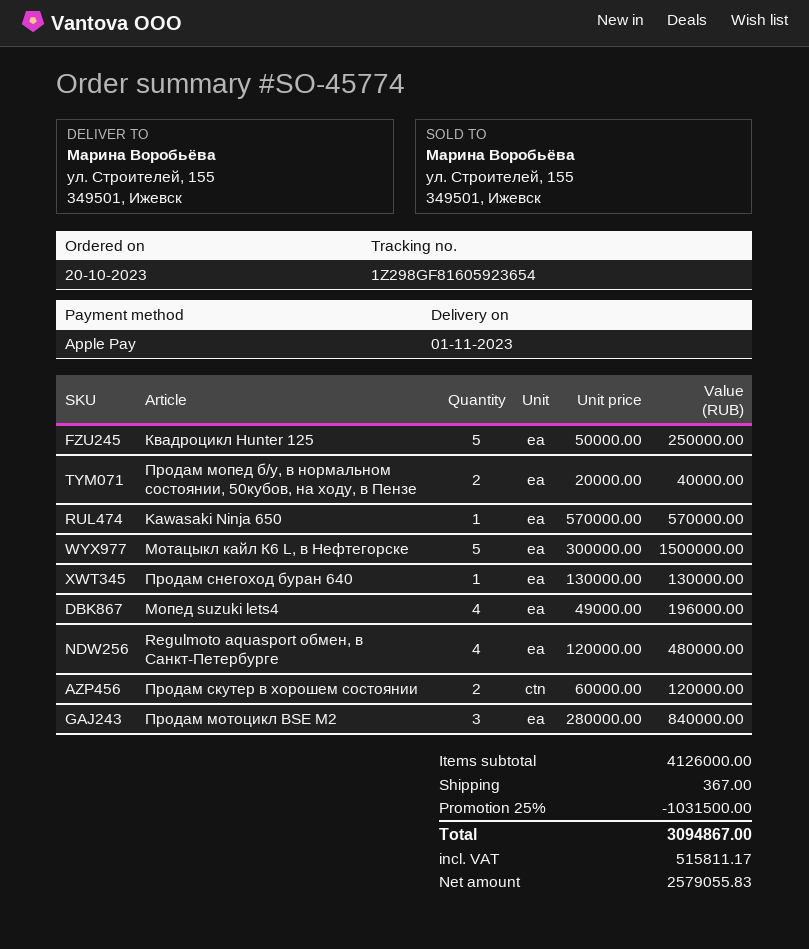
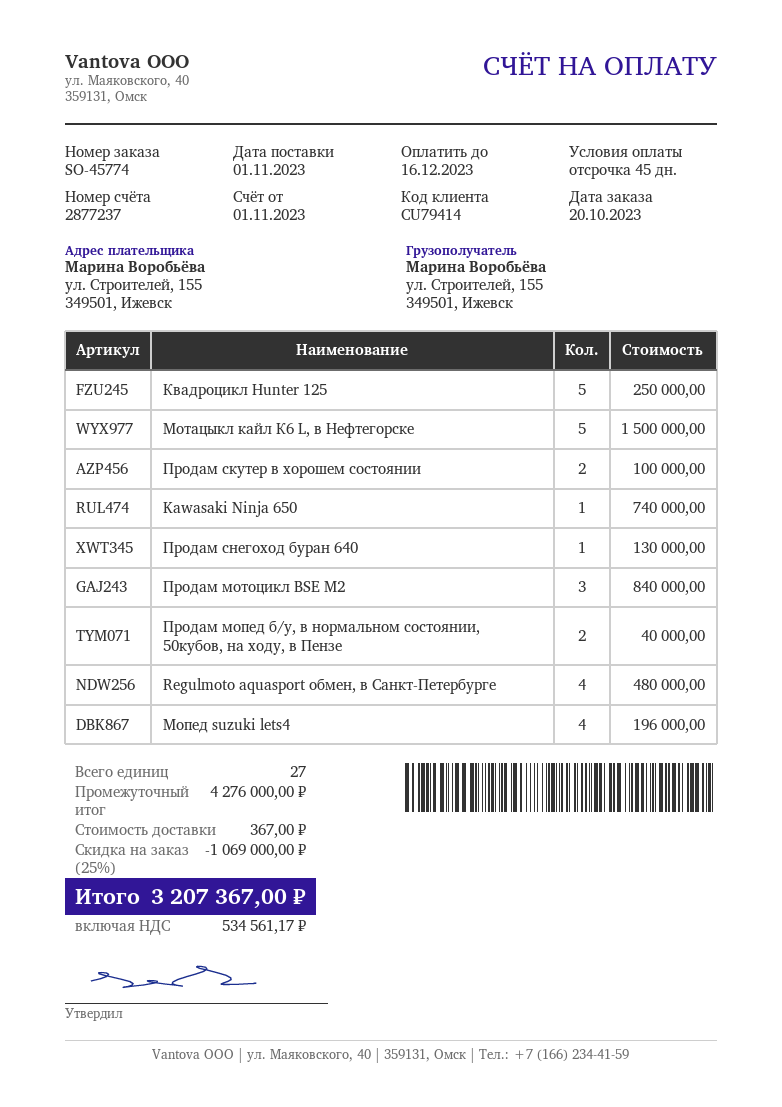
Kawasaki Ninja 650: 1 for 570000.00 -> 1 for 740000.00
Продам скутер в хорошем состоянии: 2 for 120000.00 -> 2 for 100000.00
subtotal: 4126000.00 -> 4276000.00
discount: 25% = 1031500.00 -> 25% = 1069000.00
tax: 515811.17 -> 534561.17
total: 3094867.00 -> 3207367.00

